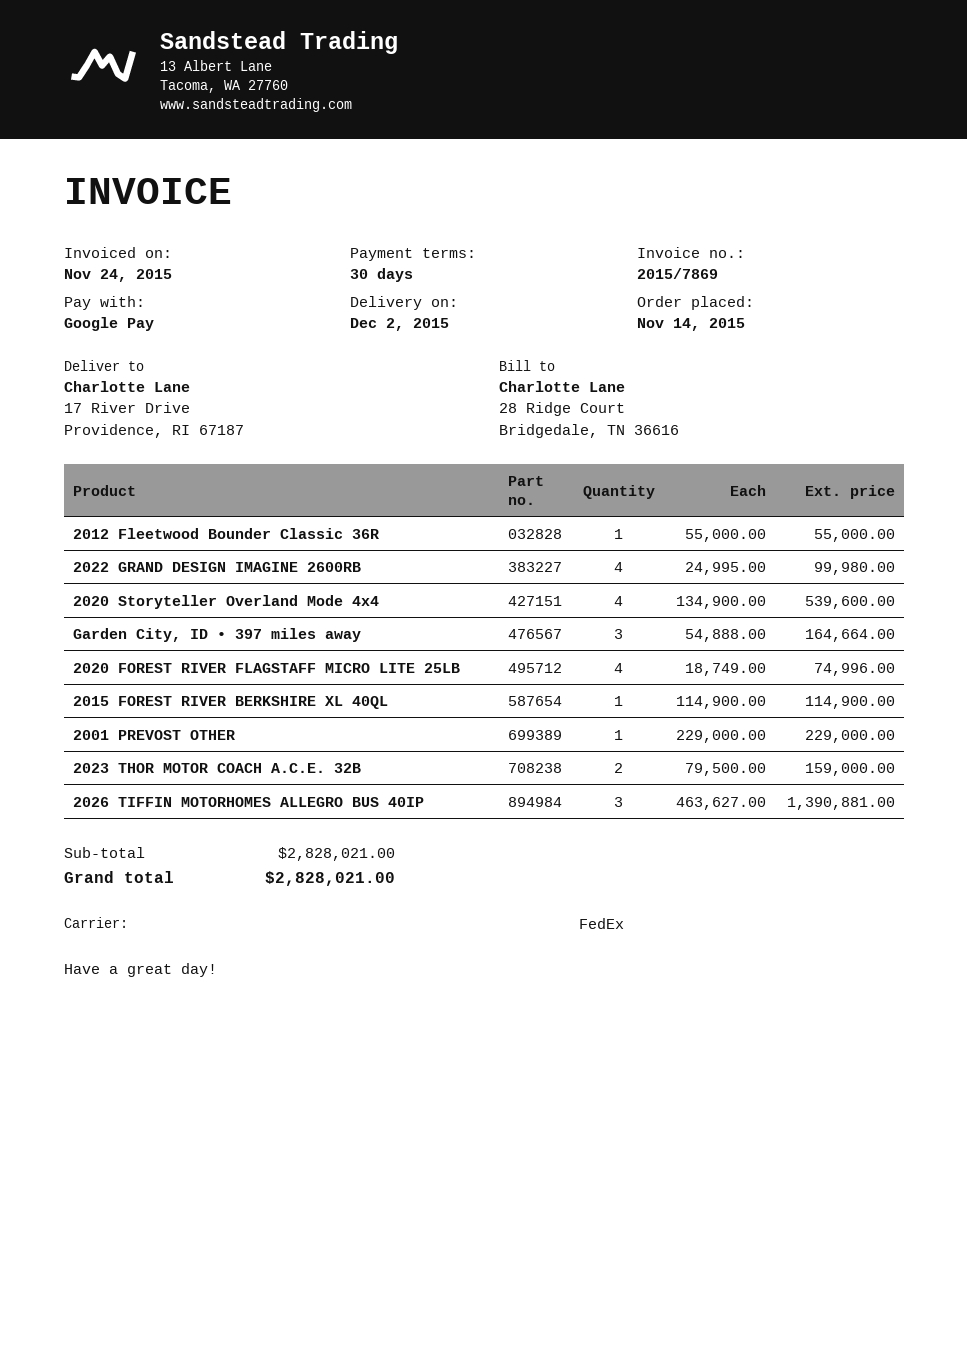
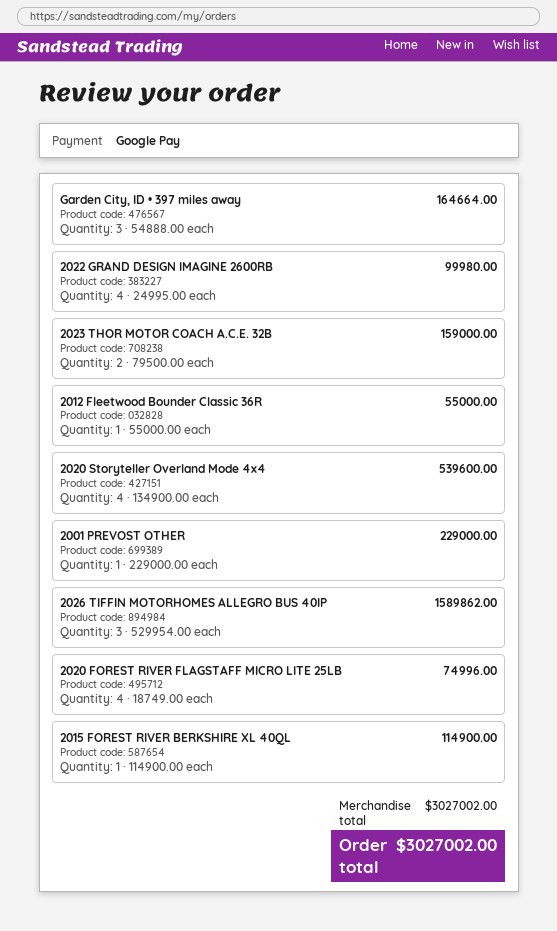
2026 TIFFIN MOTORHOMES ALLEGRO BUS 40IP: 3 x 463627.00 = 1390881.00 -> 3 x 529954.00 = 1589862.00
subtotal: 2828021.00 -> 3027002.00
total: 2828021.00 -> 3027002.00

